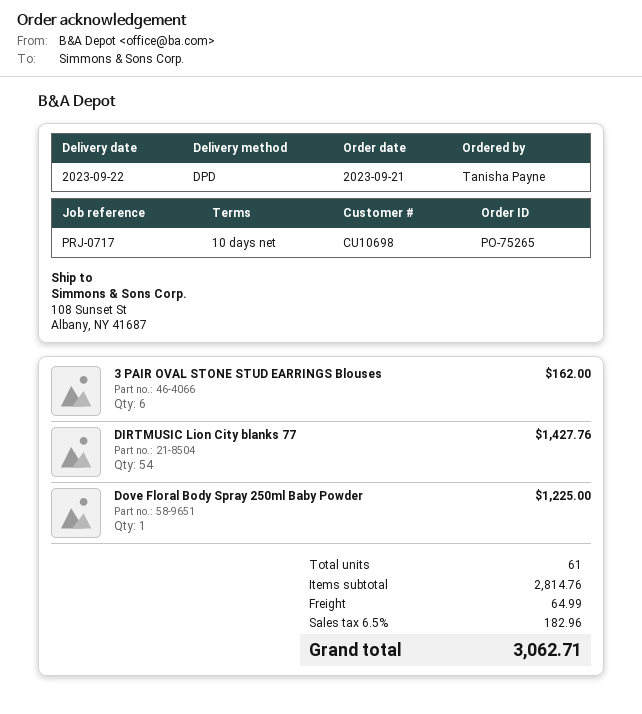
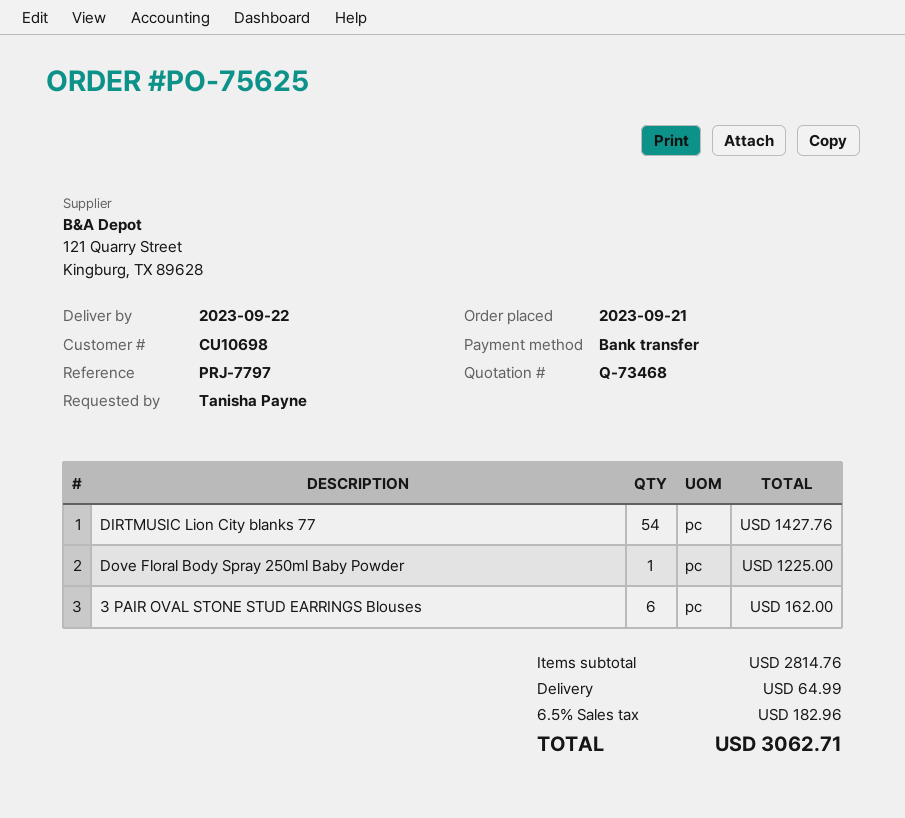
order number: PO-75265 -> PO-75625
reference: PRJ-0717 -> PRJ-7797

